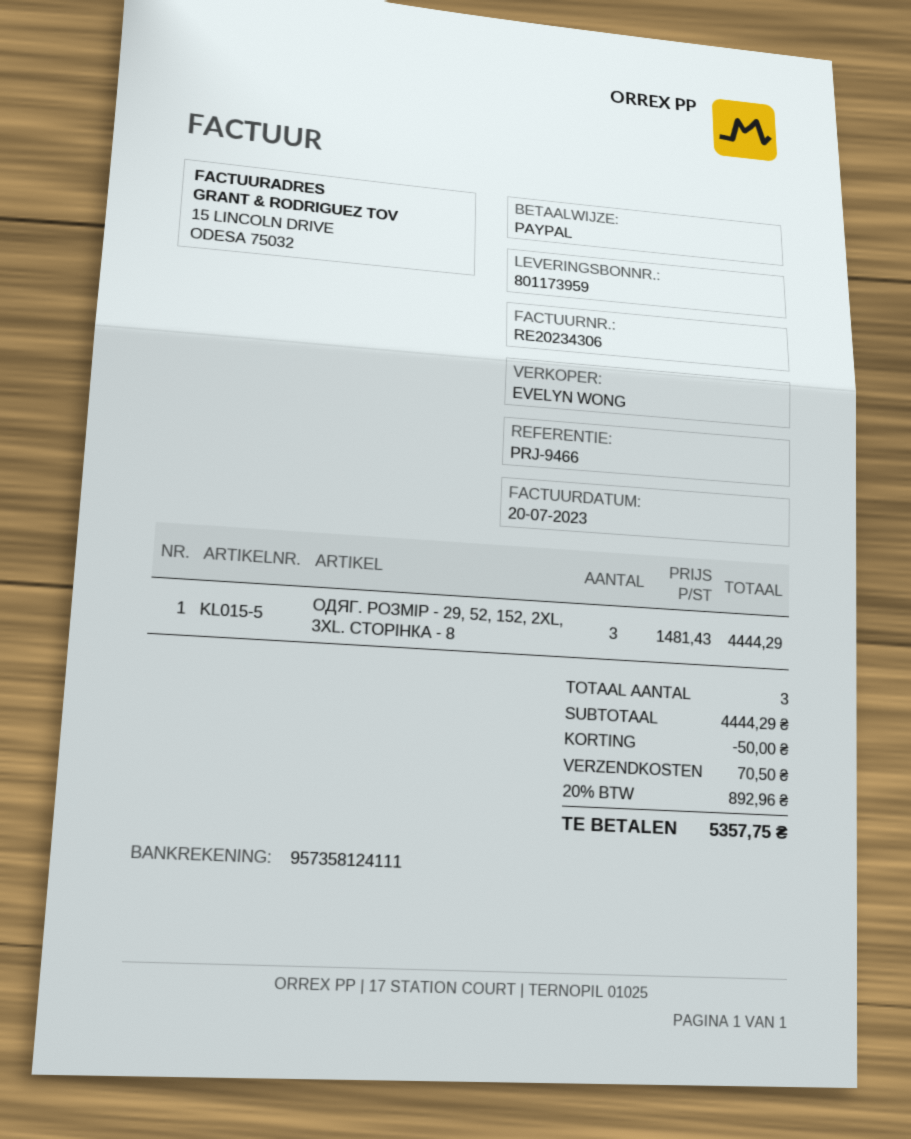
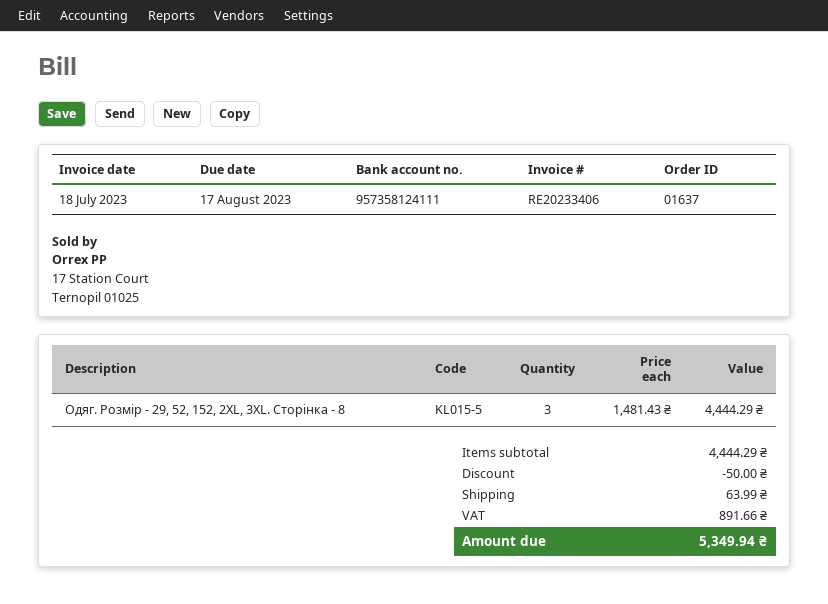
invoice number: RE20234306 -> RE20233406
invoice date: 2023-07-20 -> 2023-07-18
shipping: 70.50 -> 63.99
tax: 892.96 -> 891.66
total: 5357.75 -> 5349.94

